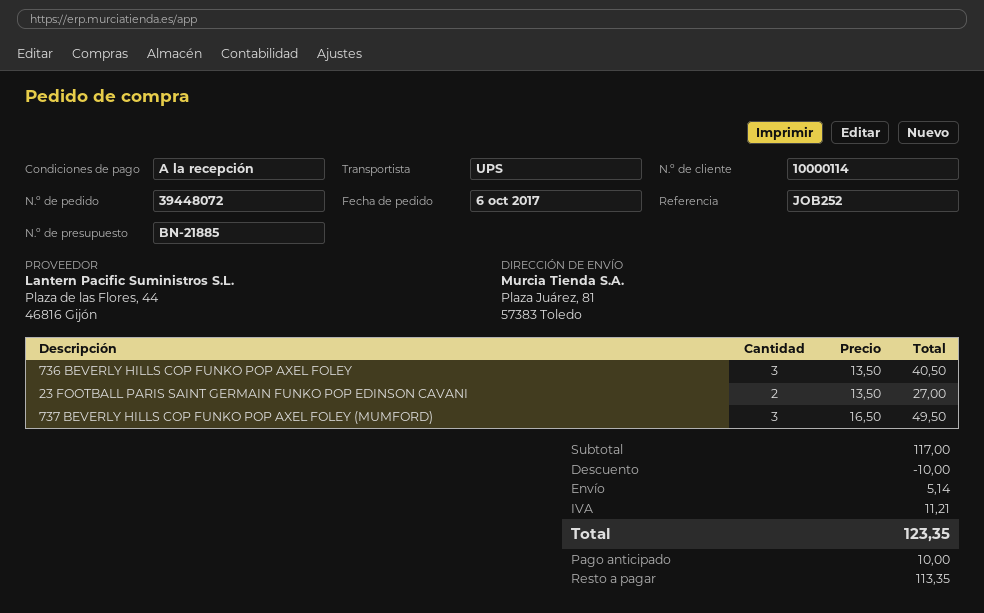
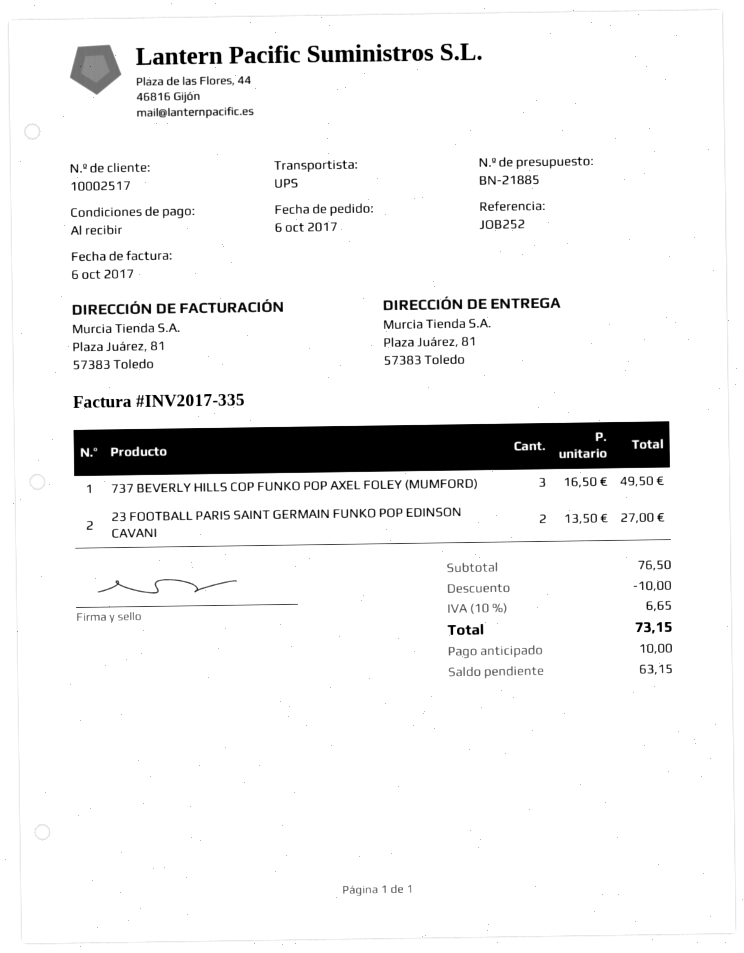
customer number: 10000114 -> 10002517
736 BEVERLY HILLS COP FUNKO POP AXEL FOLEY: 3 x 13.50 = 40.50 -> none
subtotal: 117.00 -> 76.50
shipping: 5.14 -> none
tax: 11.21 -> 6.65
total: 123.35 -> 73.15
balance: 113.35 -> 63.15

